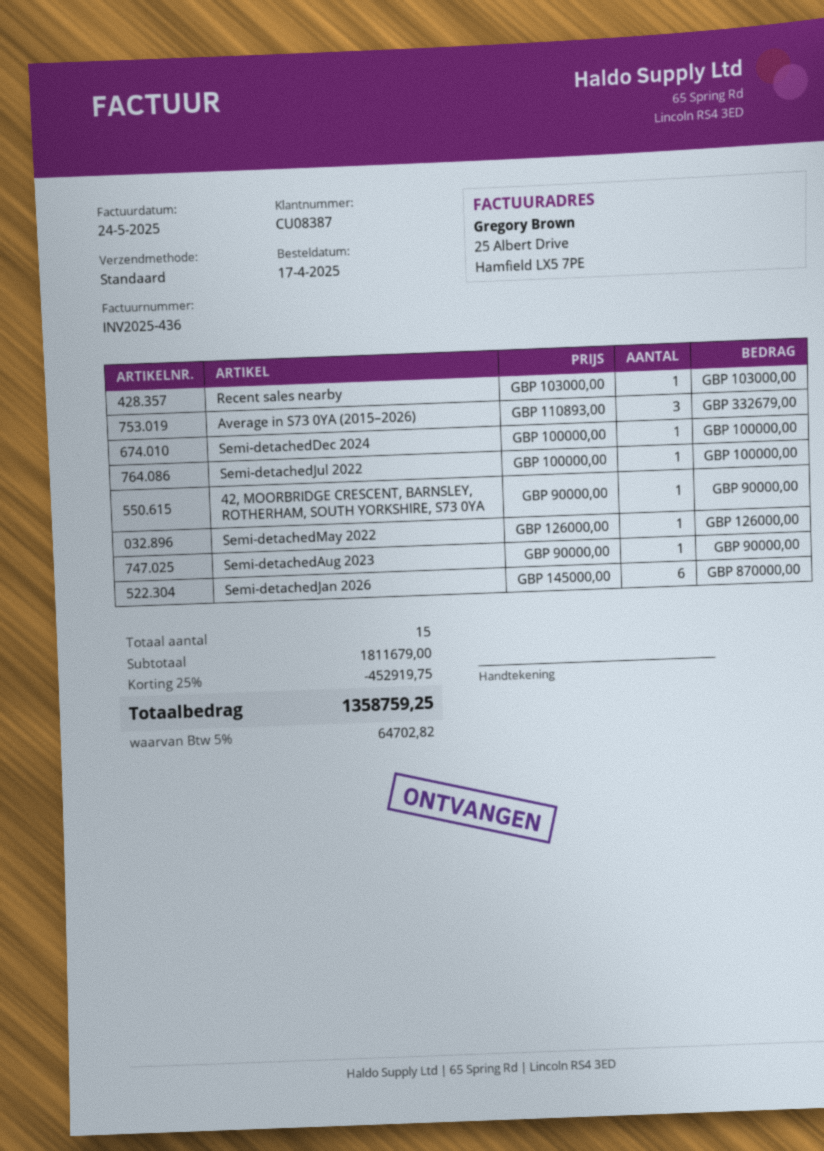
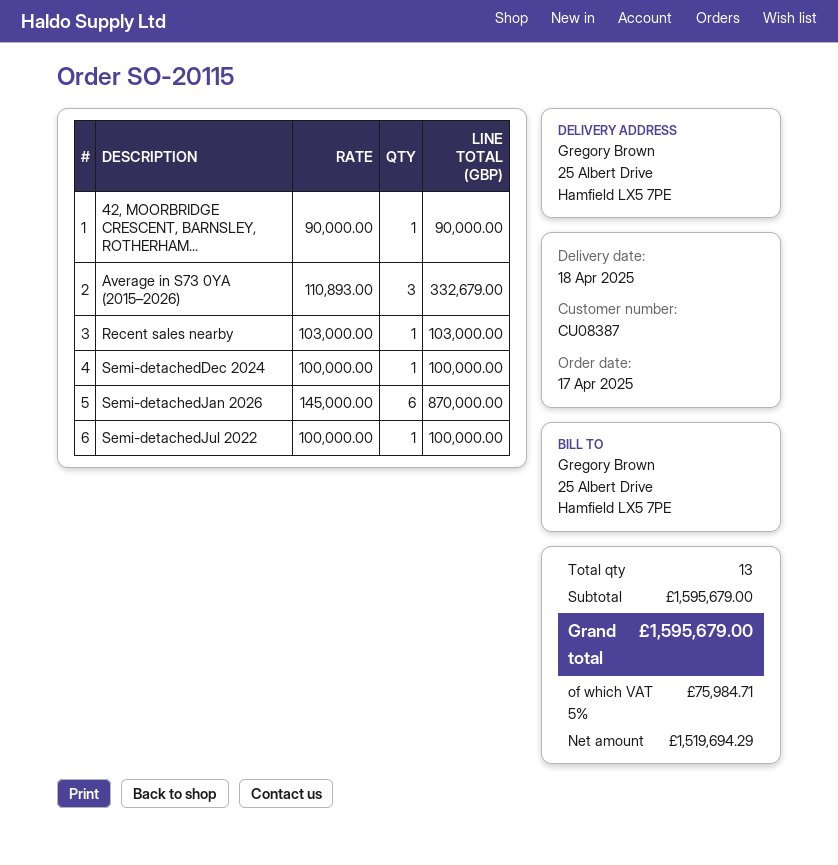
Semi-detachedMay 2022: 1 x 126000.00 = 126000.00 -> none
Semi-detachedAug 2023: 1 x 90000.00 = 90000.00 -> none
total quantity: 15 -> 13
subtotal: 1811679.00 -> 1595679.00
discount: 25% = 452919.75 -> none
tax: 5% = 64702.82 -> 5% = 75984.71
total: 1358759.25 -> 1595679.00

